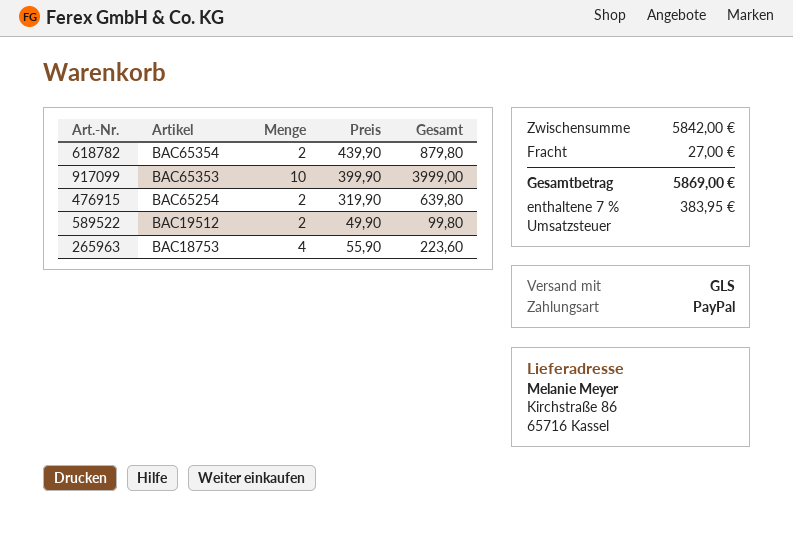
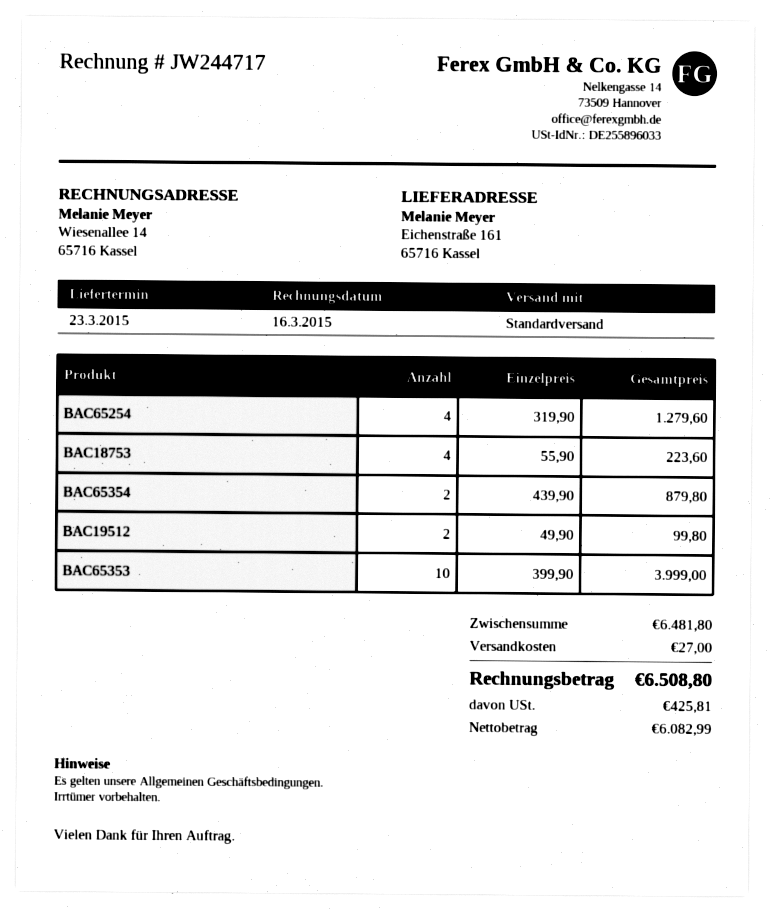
shipping method: GLS -> standard
ship to: Kirchstraße 86, 65716 Kassel -> Eichenstraße 161, 65716 Kassel
BAC65254: 2 x 319.90 = 639.80 -> 4 x 319.90 = 1279.60
subtotal: 5842.00 -> 6481.80
tax: 383.95 -> 425.81
total: 5869.00 -> 6508.80

